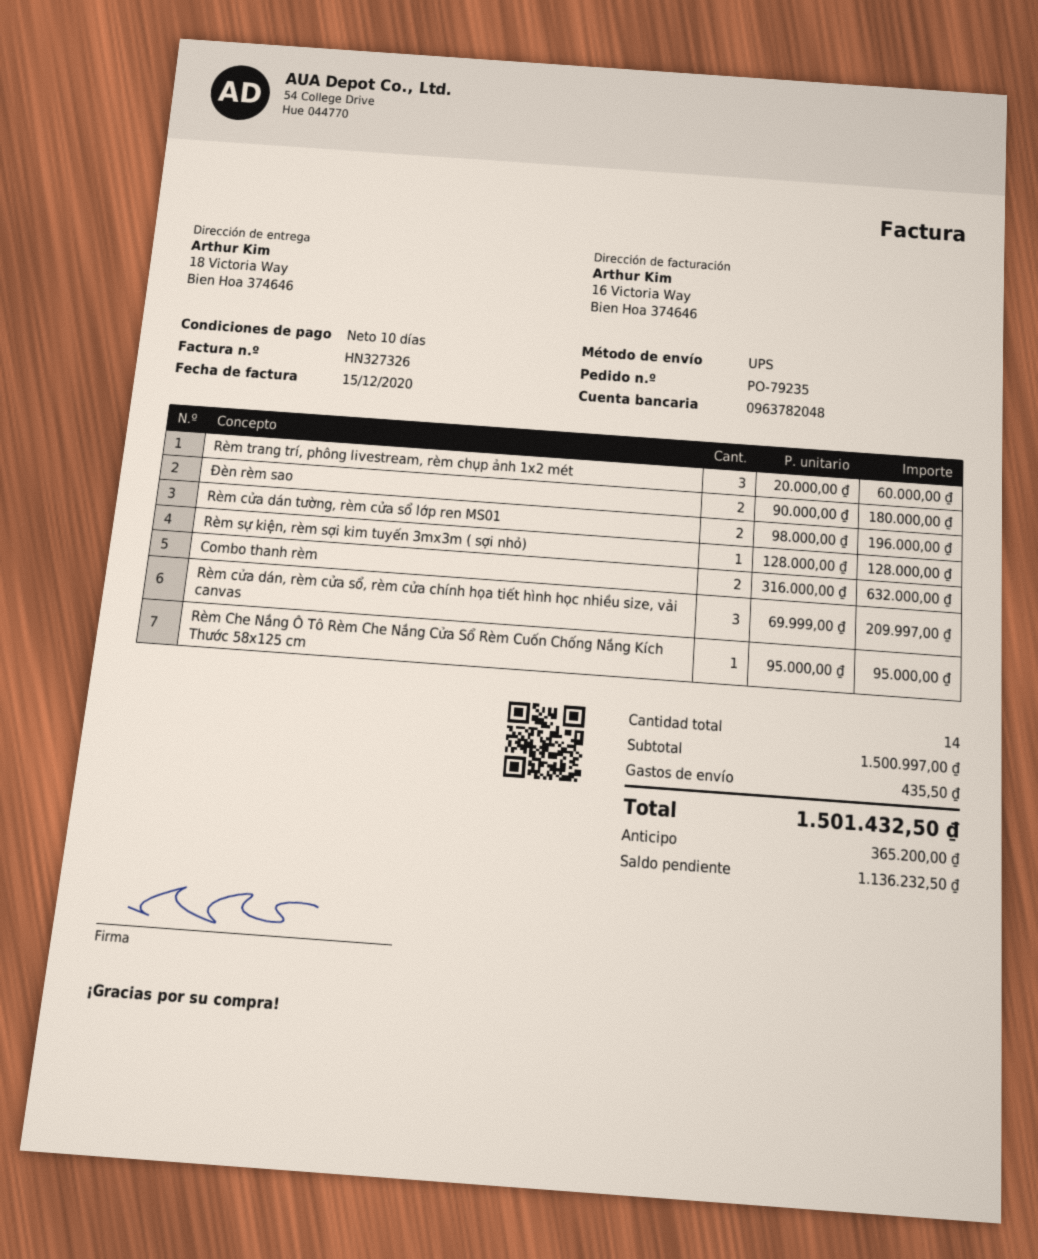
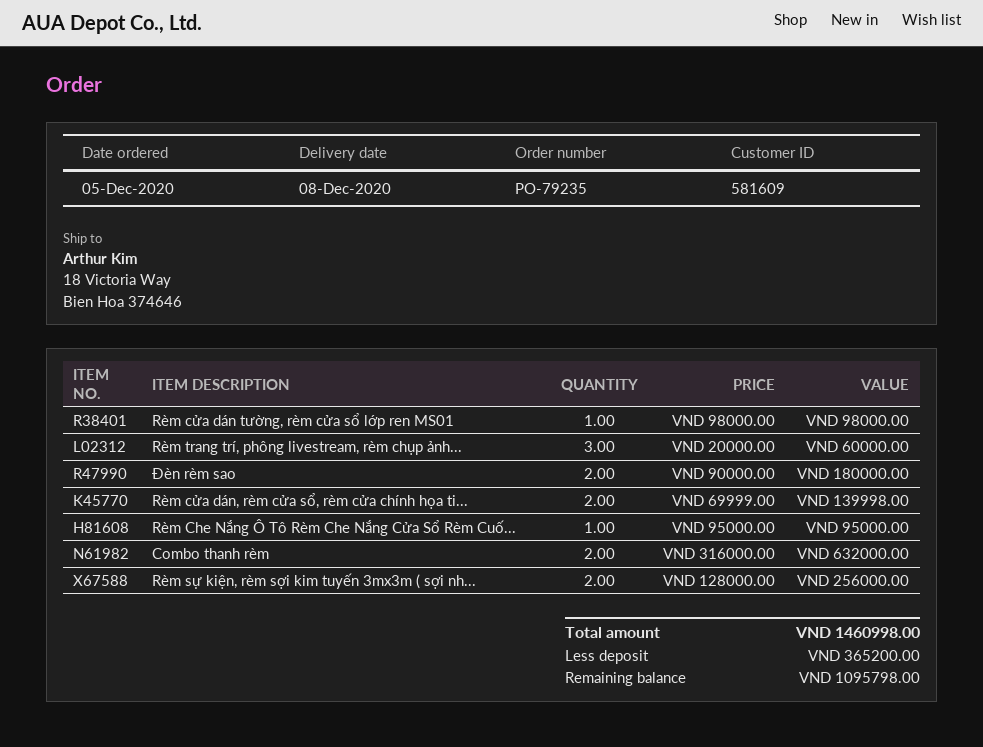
Rèm cửa dán tường, rèm cửa sổ lớp ren MS01: 2 x 98000.00 = 196000.00 -> 1 x 98000.00 = 98000.00
Rèm sự kiện, rèm sợi kim tuyến 3mx3m ( sợi nhỏ): 1 x 128000.00 = 128000.00 -> 2 x 128000.00 = 256000.00
Rèm cửa dán, rèm cửa sổ, rèm cửa chính họa tiết hình học nhiều size, vải canvas: 3 x 69999.00 = 209997.00 -> 2 x 69999.00 = 139998.00
shipping: 435.50 -> none
total: 1501432.50 -> 1460998.00
balance: 1136232.50 -> 1095798.00

